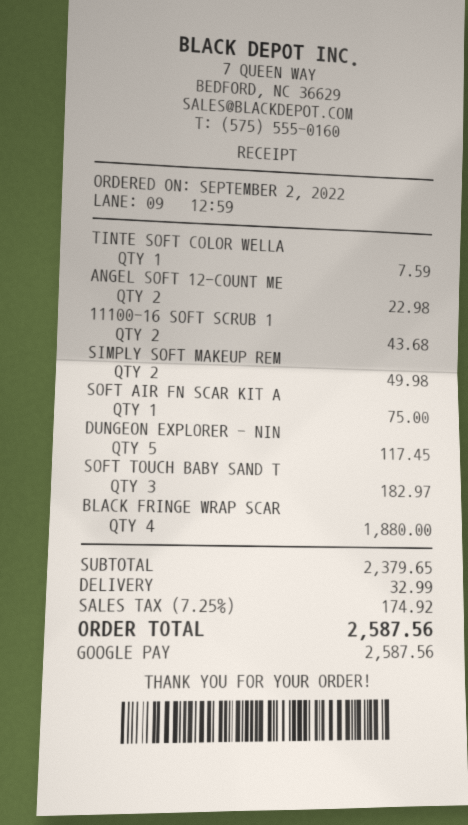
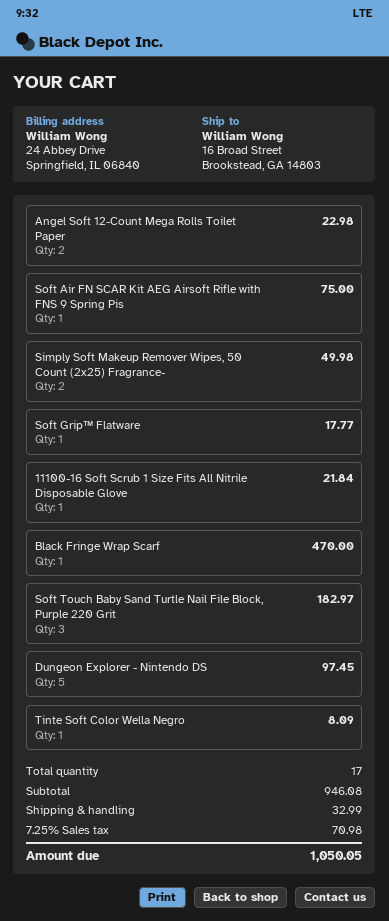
TINTE SOFT COLOR WELLA: 1 for 7.59 -> 1 for 8.09
11100-16 SOFT SCRUB 1: 2 for 43.68 -> 1 for 21.84
DUNGEON EXPLORER - NIN: 5 for 117.45 -> 5 for 97.45
BLACK FRINGE WRAP SCAR: 4 for 1880.00 -> 1 for 470.00
Soft Grip™ Flatware: none -> 1 for 17.77
subtotal: 2379.65 -> 946.08
tax: 7.25% = 174.92 -> 7.25% = 70.98
total: 2587.56 -> 1050.05

